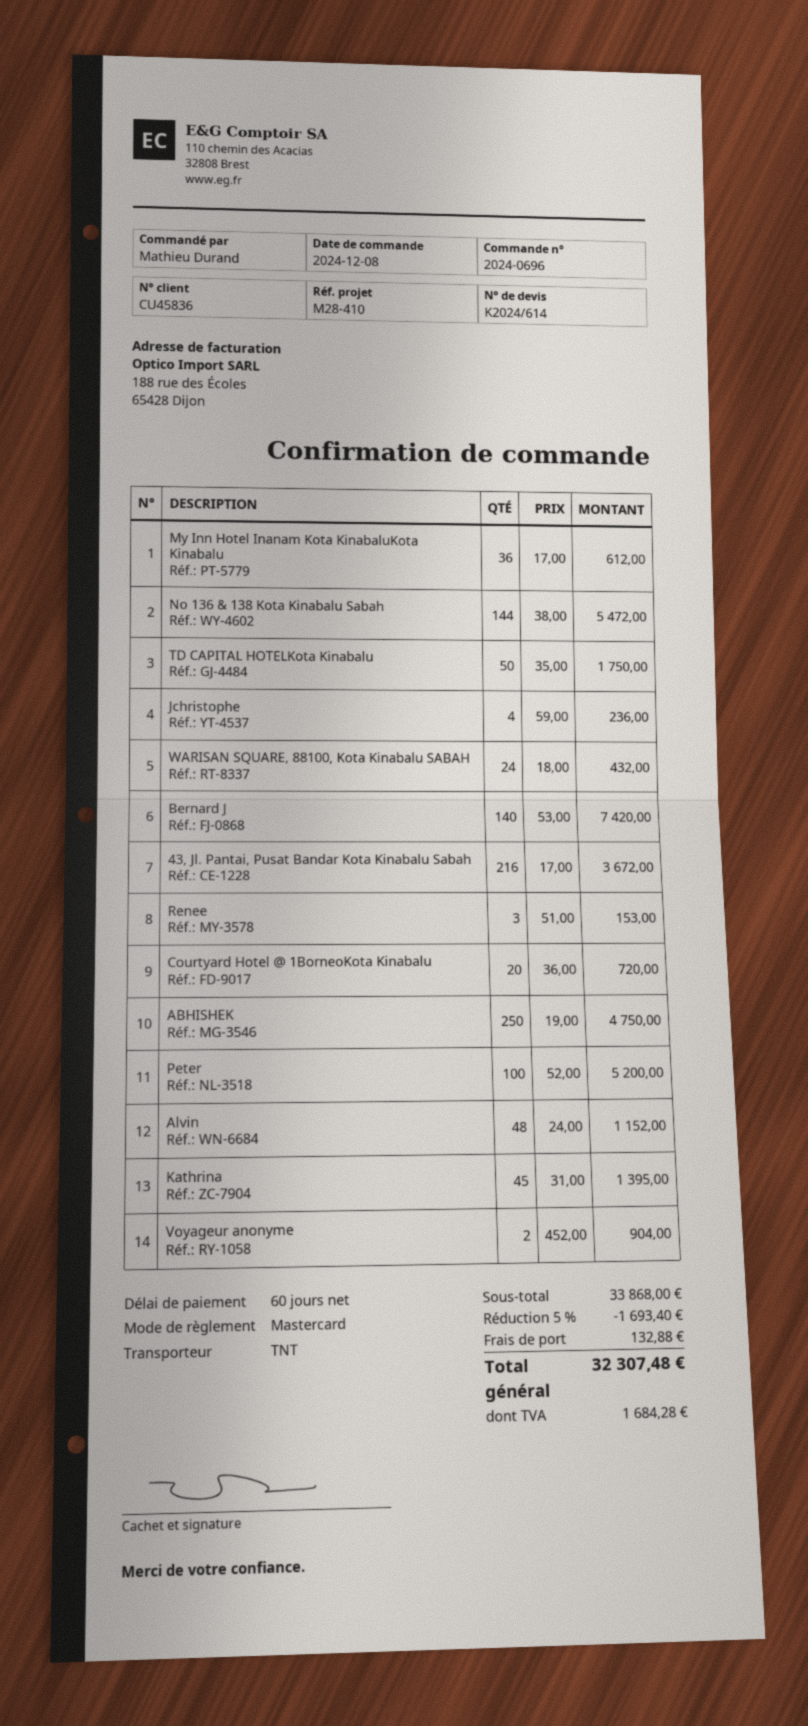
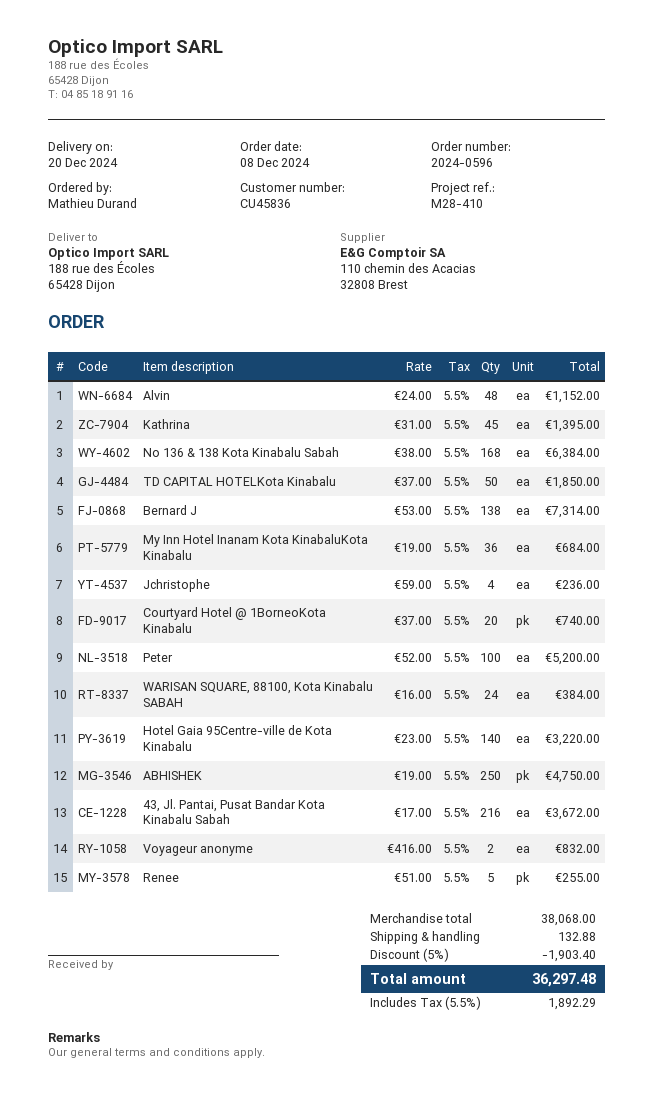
order number: 2024-0696 -> 2024-0596
My Inn Hotel Inanam Kota KinabaluKota Kinabalu: 36 x 17.00 = 612.00 -> 36 x 19.00 = 684.00
No 136 & 138 Kota Kinabalu Sabah: 144 x 38.00 = 5472.00 -> 168 x 38.00 = 6384.00
TD CAPITAL HOTELKota Kinabalu: 50 x 35.00 = 1750.00 -> 50 x 37.00 = 1850.00
WARISAN SQUARE, 88100, Kota Kinabalu SABAH: 24 x 18.00 = 432.00 -> 24 x 16.00 = 384.00
Bernard J: 140 x 53.00 = 7420.00 -> 138 x 53.00 = 7314.00
Renee: 3 x 51.00 = 153.00 -> 5 x 51.00 = 255.00
Courtyard Hotel @ 1BorneoKota Kinabalu: 20 x 36.00 = 720.00 -> 20 x 37.00 = 740.00
Voyageur anonyme: 2 x 452.00 = 904.00 -> 2 x 416.00 = 832.00
Hotel Gaia 95Centre-ville de Kota Kinabalu: none -> 140 x 23.00 = 3220.00
subtotal: 33868.00 -> 38068.00
discount: 5% = 1693.40 -> 5% = 1903.40
tax: 1684.28 -> 1892.29
total: 32307.48 -> 36297.48

